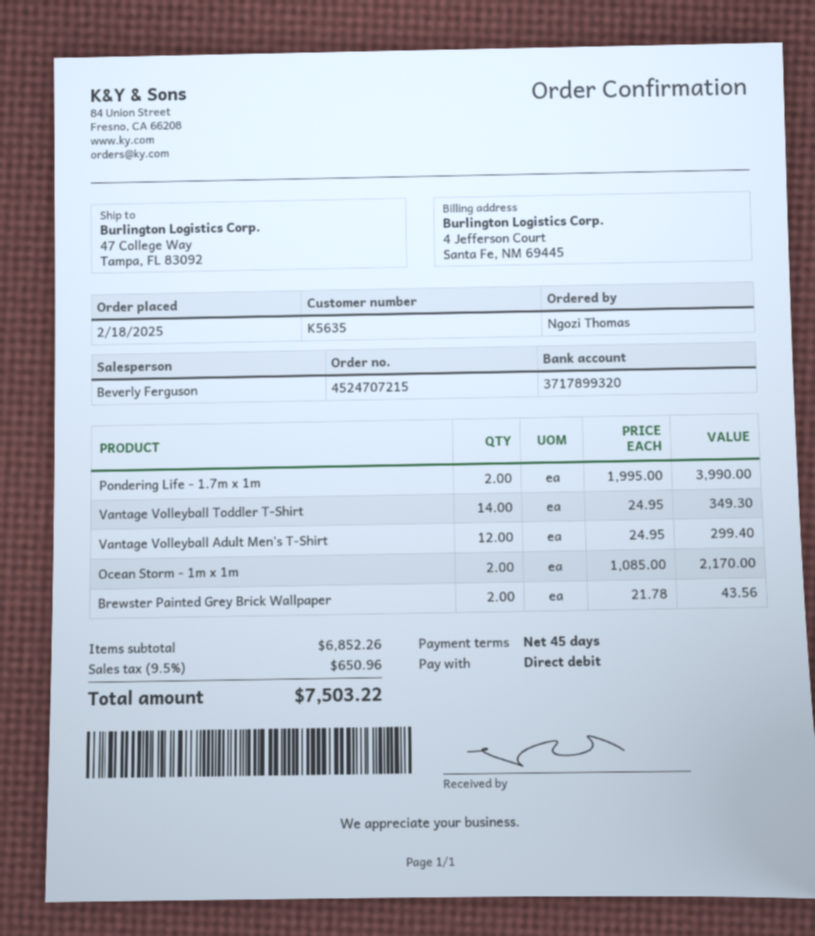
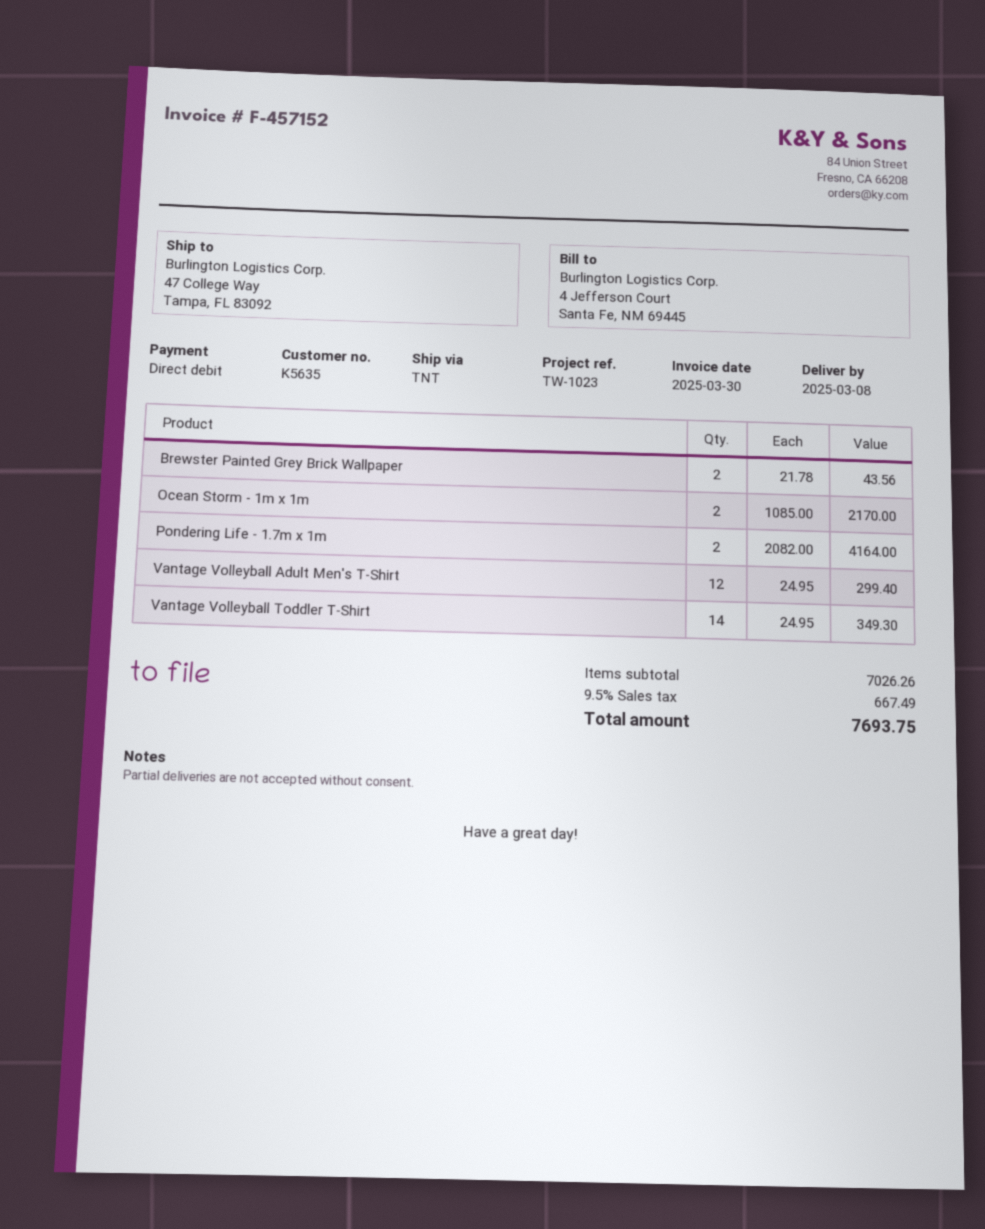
Pondering Life - 1.7m x 1m: 2 x 1995.00 = 3990.00 -> 2 x 2082.00 = 4164.00
subtotal: 6852.26 -> 7026.26
tax: 9.5% = 650.96 -> 9.5% = 667.49
total: 7503.22 -> 7693.75

